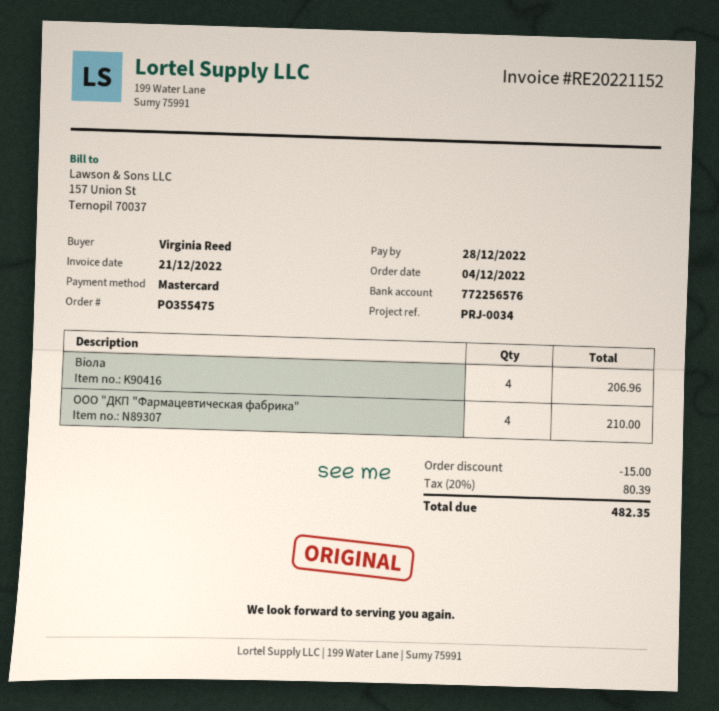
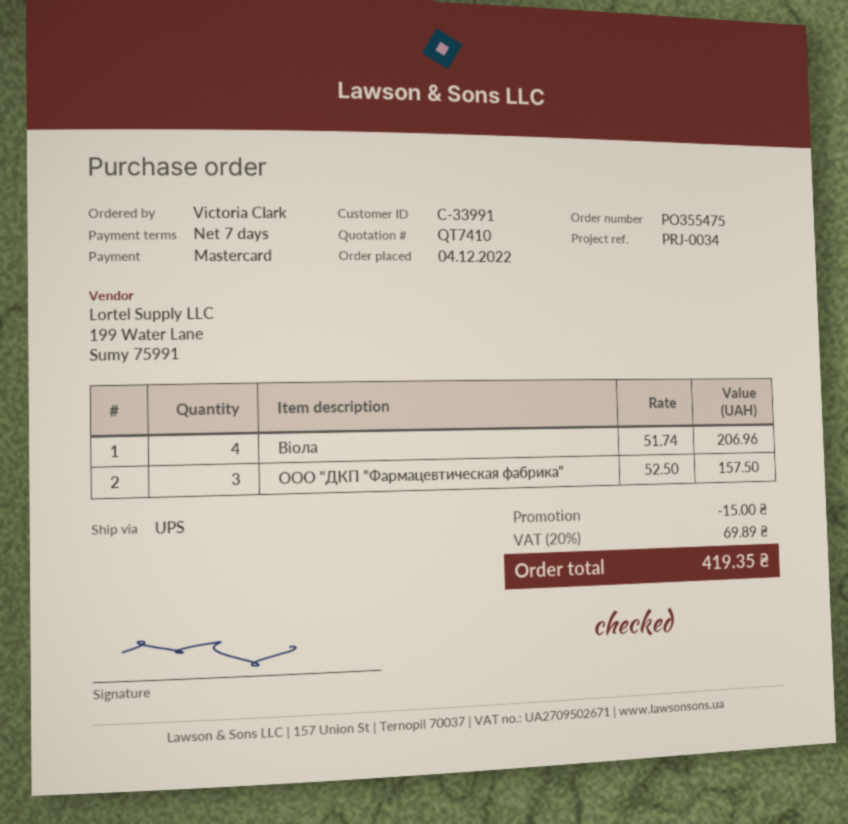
ordered by: Virginia Reed -> Victoria Clark
ООО "ДКП "Фармацевтическая фабрика": 4 for 210.00 -> 3 for 157.50
tax: 20% = 80.39 -> 20% = 69.89
total: 482.35 -> 419.35

